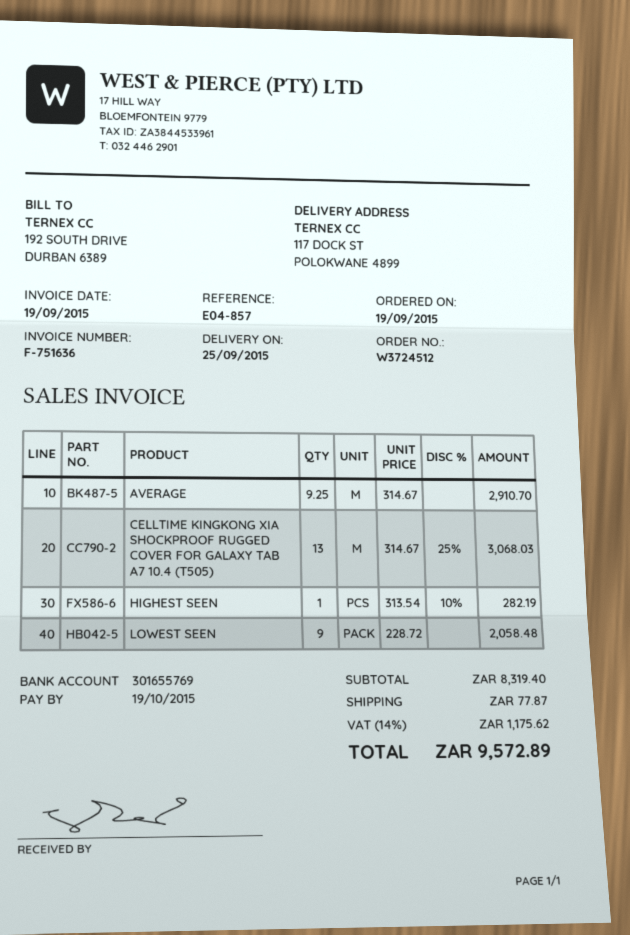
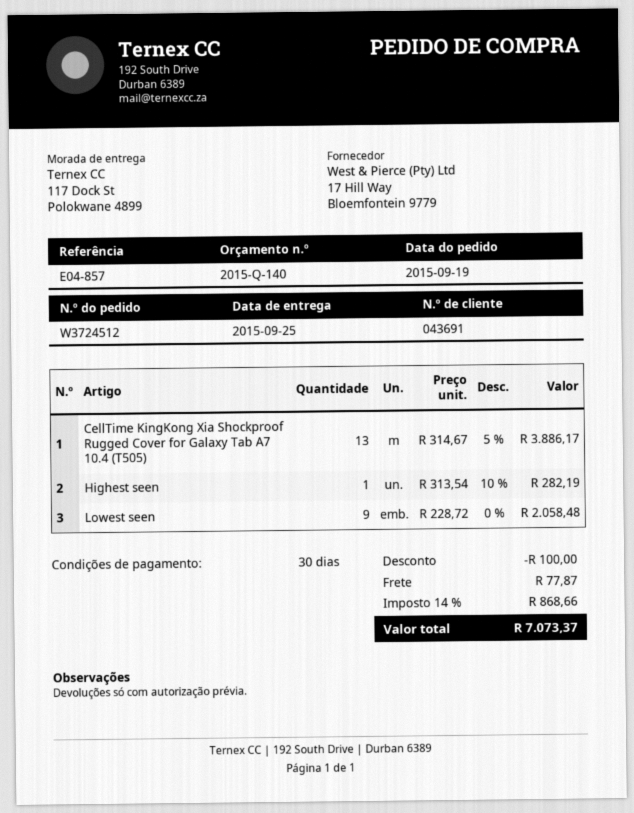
AVERAGE: 9.25 x 314.67 = 2910.70 -> none
CELLTIME KINGKONG XIA SHOCKPROOF RUGGED COVER FOR GALAXY TAB A7 10.4 (T505): 13 x 314.67 - 25% = 3068.03 -> 13 x 314.67 - 5% = 3886.17
discount: none -> 100.00
tax: 14% = 1175.62 -> 14% = 868.66
total: 9572.89 -> 7073.37

